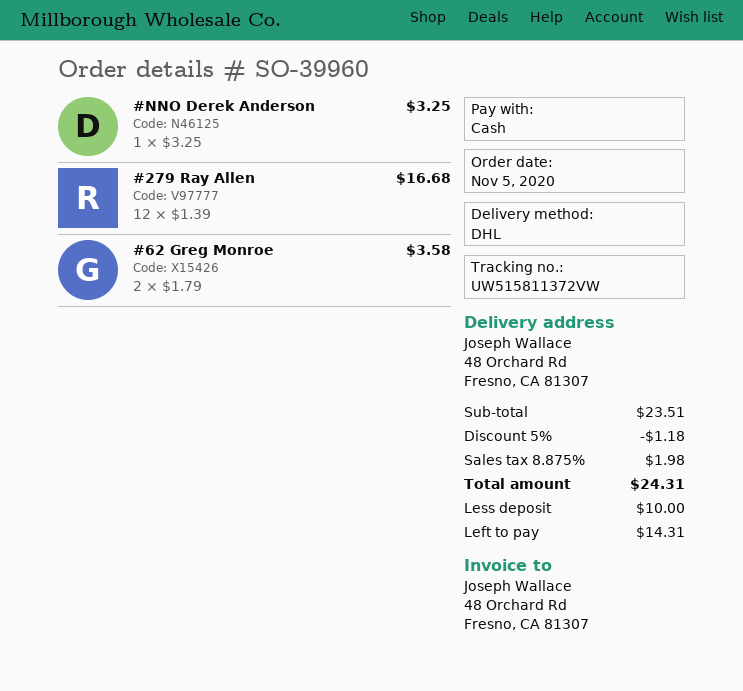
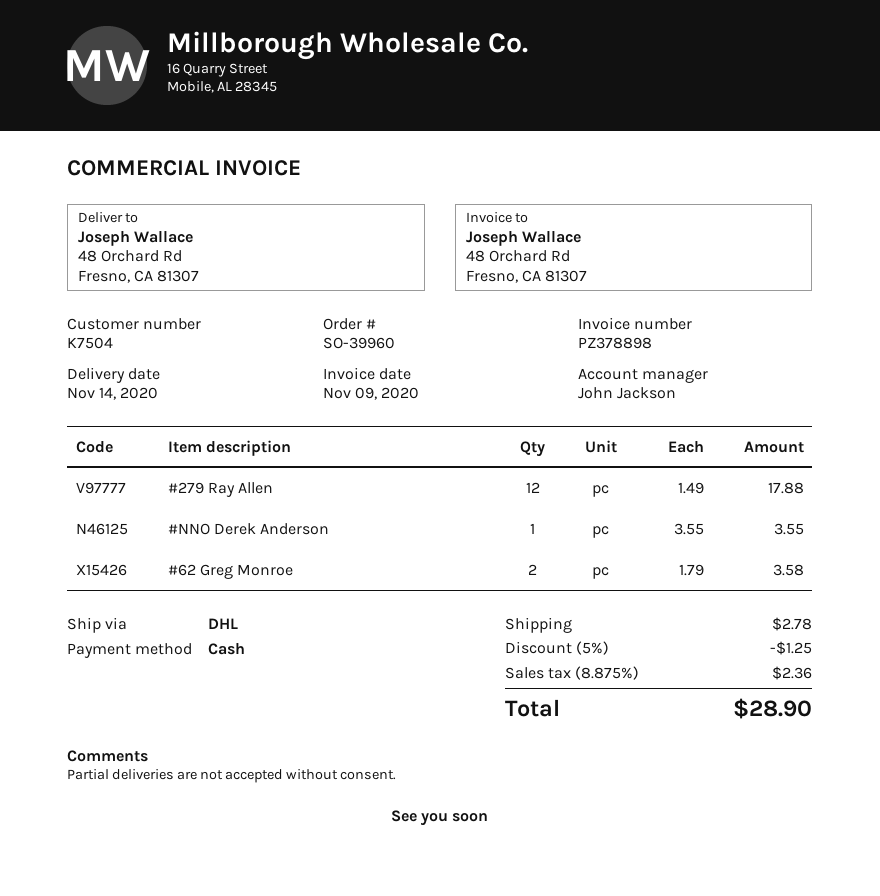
#NNO Derek Anderson: 1 x 3.25 = 3.25 -> 1 x 3.55 = 3.55
#279 Ray Allen: 12 x 1.39 = 16.68 -> 12 x 1.49 = 17.88
discount: 5% = 1.18 -> 5% = 1.25
shipping: none -> 2.78
tax: 8.875% = 1.98 -> 8.875% = 2.36
total: 24.31 -> 28.90

